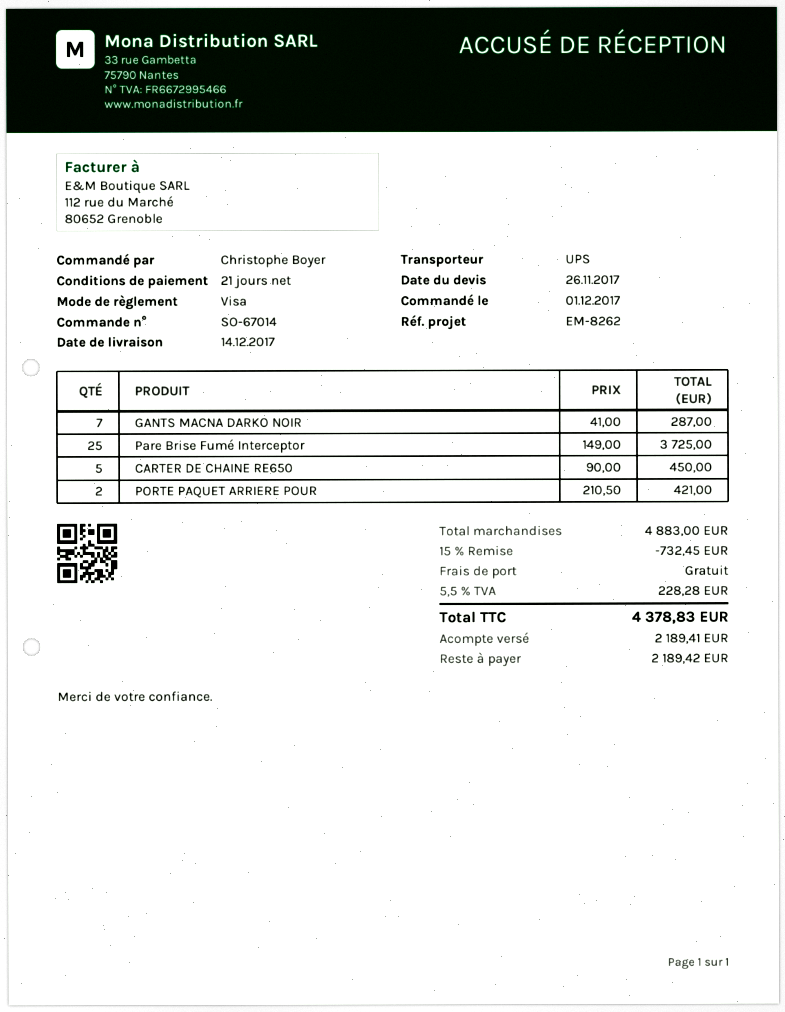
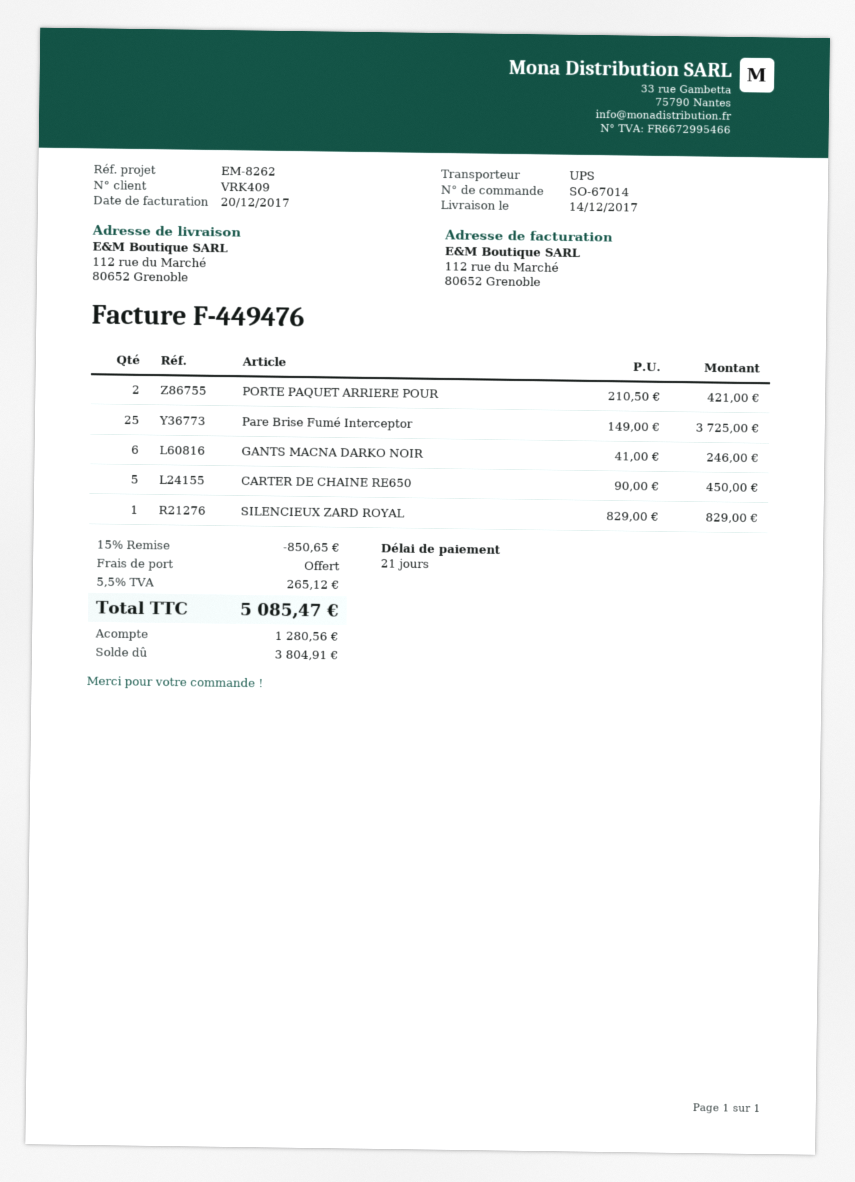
GANTS MACNA DARKO NOIR: 7 x 41.00 = 287.00 -> 6 x 41.00 = 246.00
SILENCIEUX ZARD ROYAL: none -> 1 x 829.00 = 829.00
discount: 15% = 732.45 -> 15% = 850.65
tax: 5.5% = 228.28 -> 5.5% = 265.12
total: 4378.83 -> 5085.47
deposit: 2189.41 -> 1280.56
balance: 2189.42 -> 3804.91

